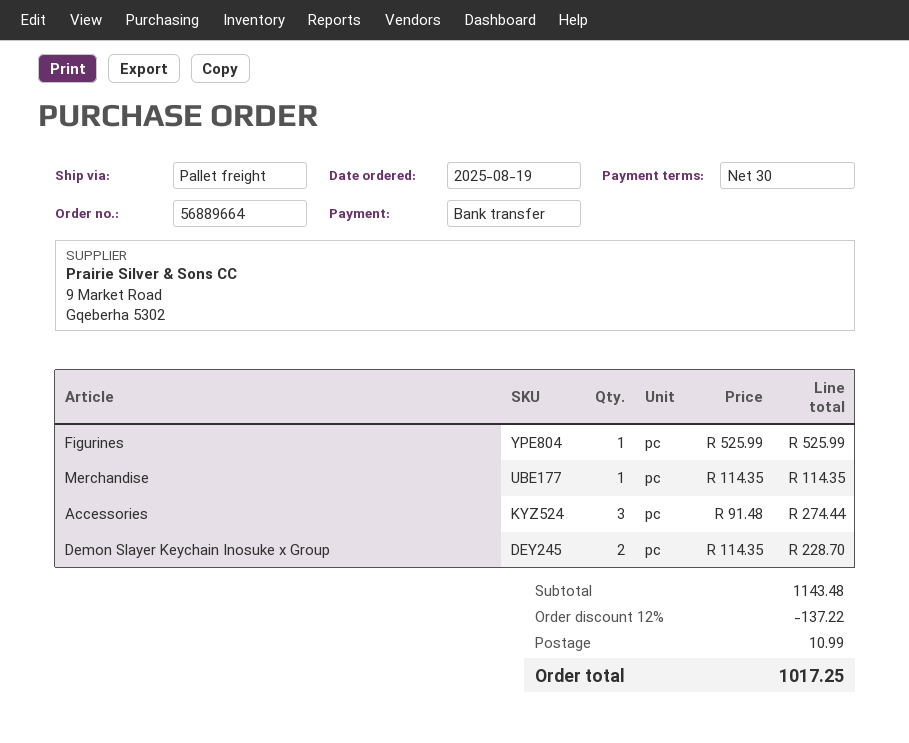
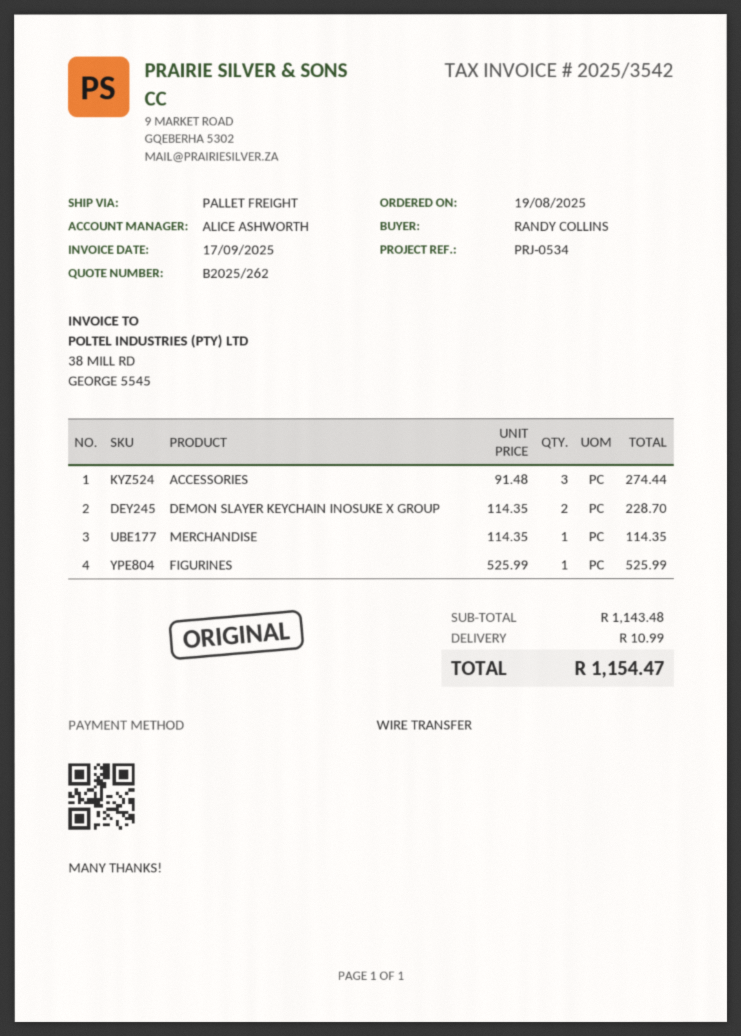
discount: 12% = 137.22 -> none
total: 1017.25 -> 1154.47

